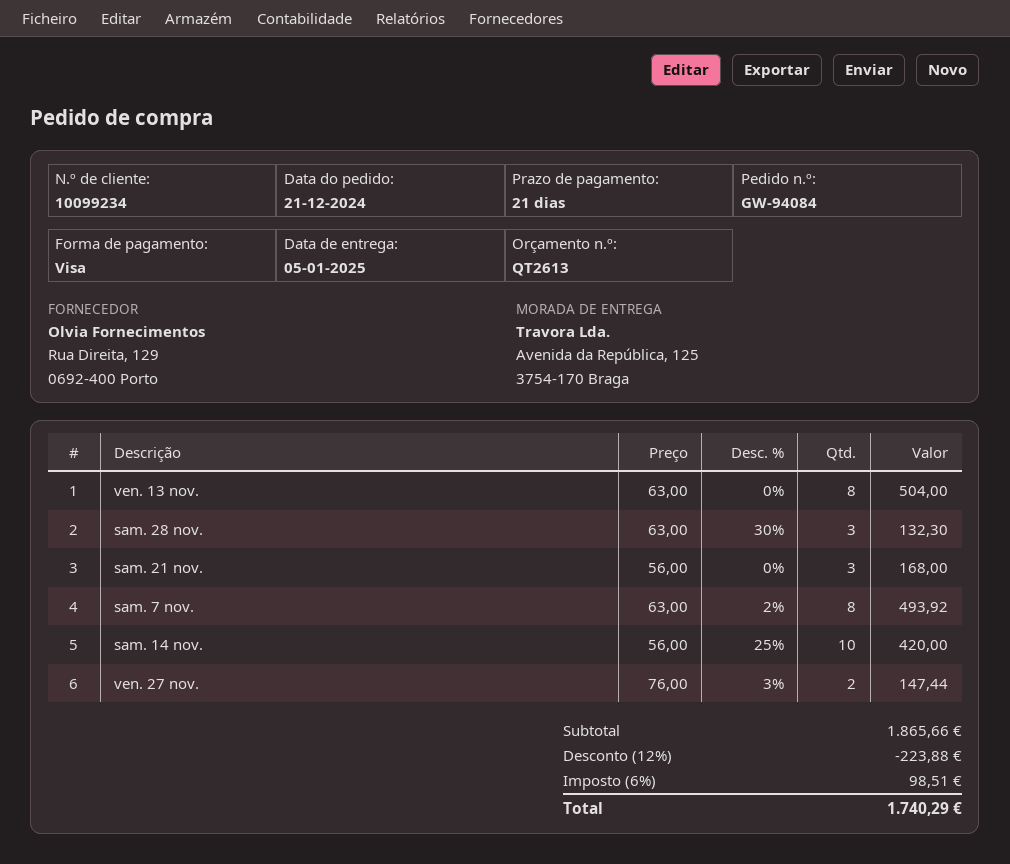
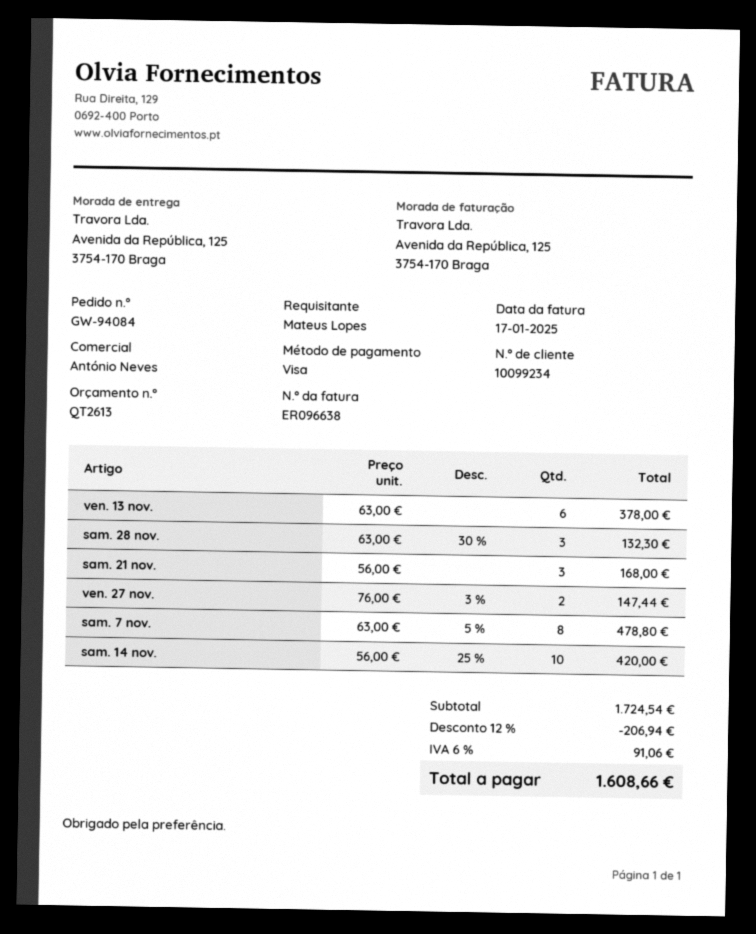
ven. 13 nov.: 8 x 63.00 = 504.00 -> 6 x 63.00 = 378.00
sam. 7 nov.: 8 x 63.00 - 2% = 493.92 -> 8 x 63.00 - 5% = 478.80
subtotal: 1865.66 -> 1724.54
discount: 12% = 223.88 -> 12% = 206.94
tax: 6% = 98.51 -> 6% = 91.06
total: 1740.29 -> 1608.66

